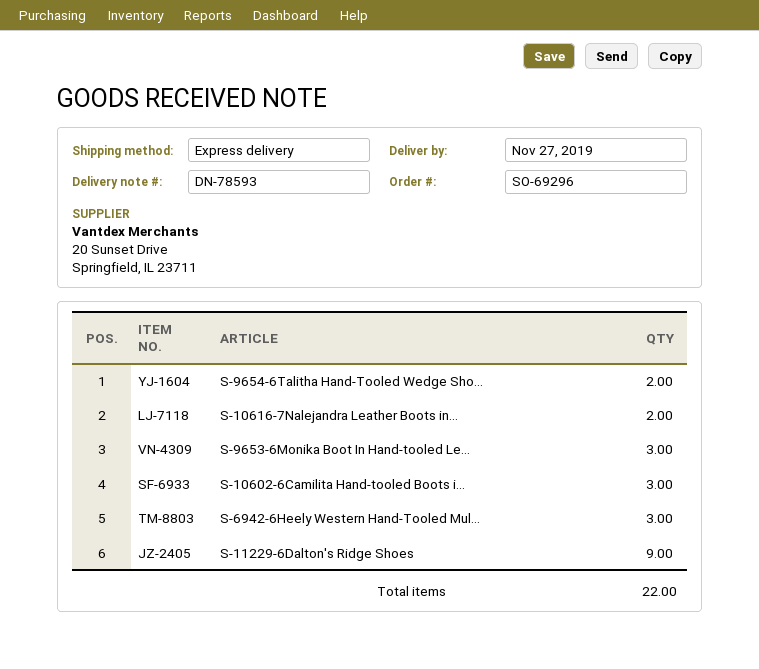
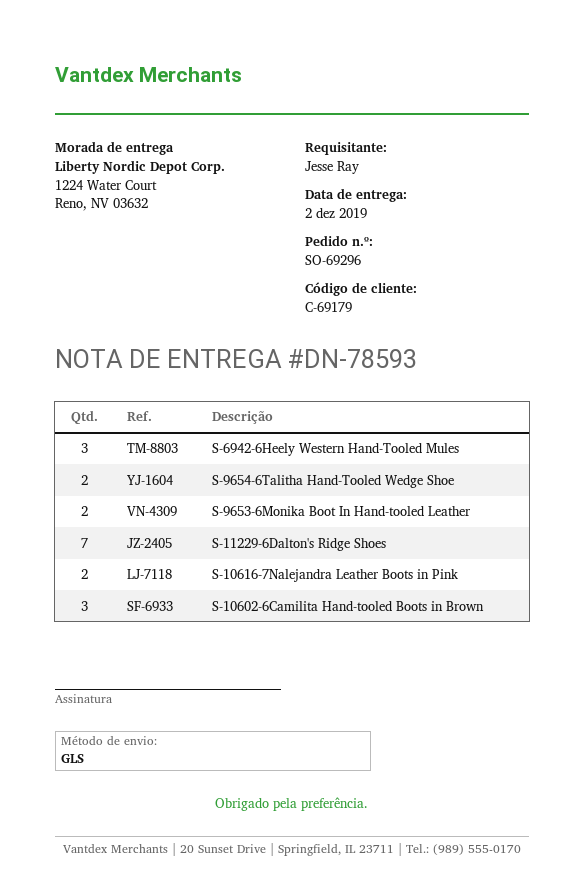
delivery date: 2019-11-27 -> 2019-12-02
shipping method: express -> GLS
S-9653-6Monika Boot In Hand-tooled Le...: 3 -> 2
S-11229-6Dalton's Ridge Shoes: 9 -> 7

